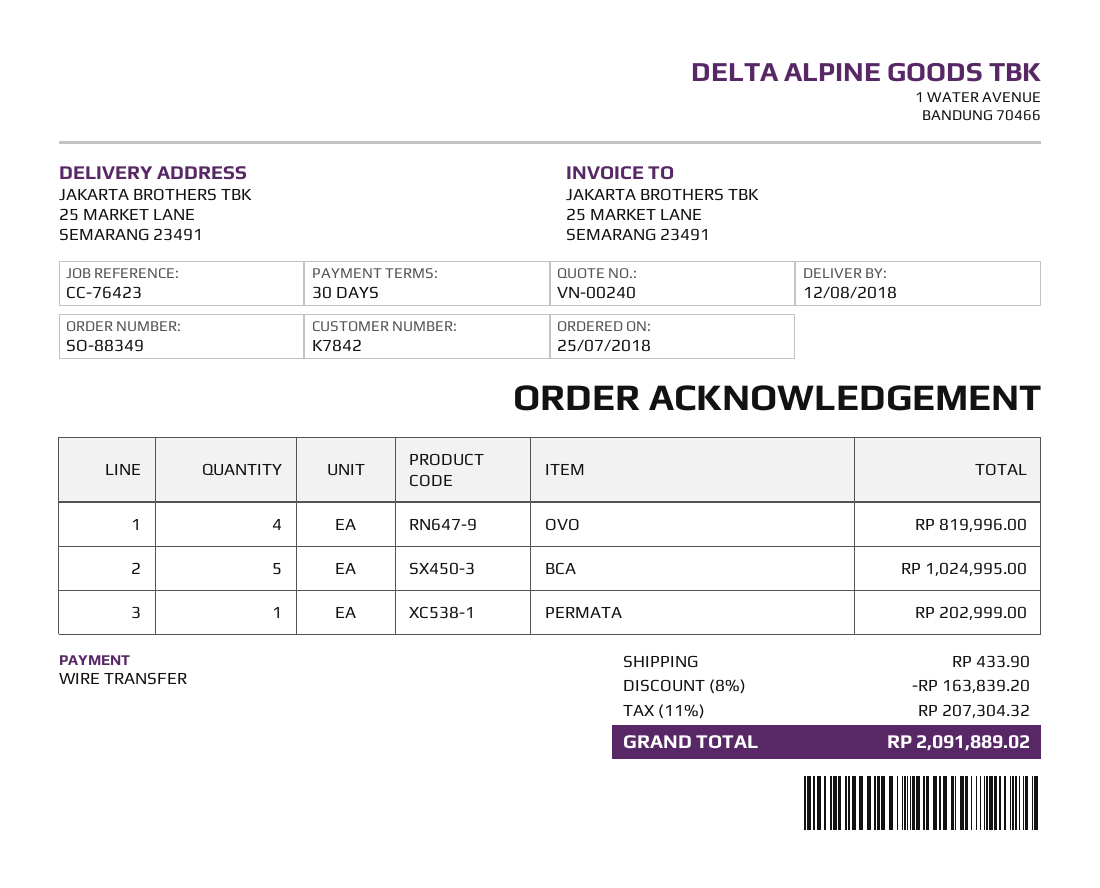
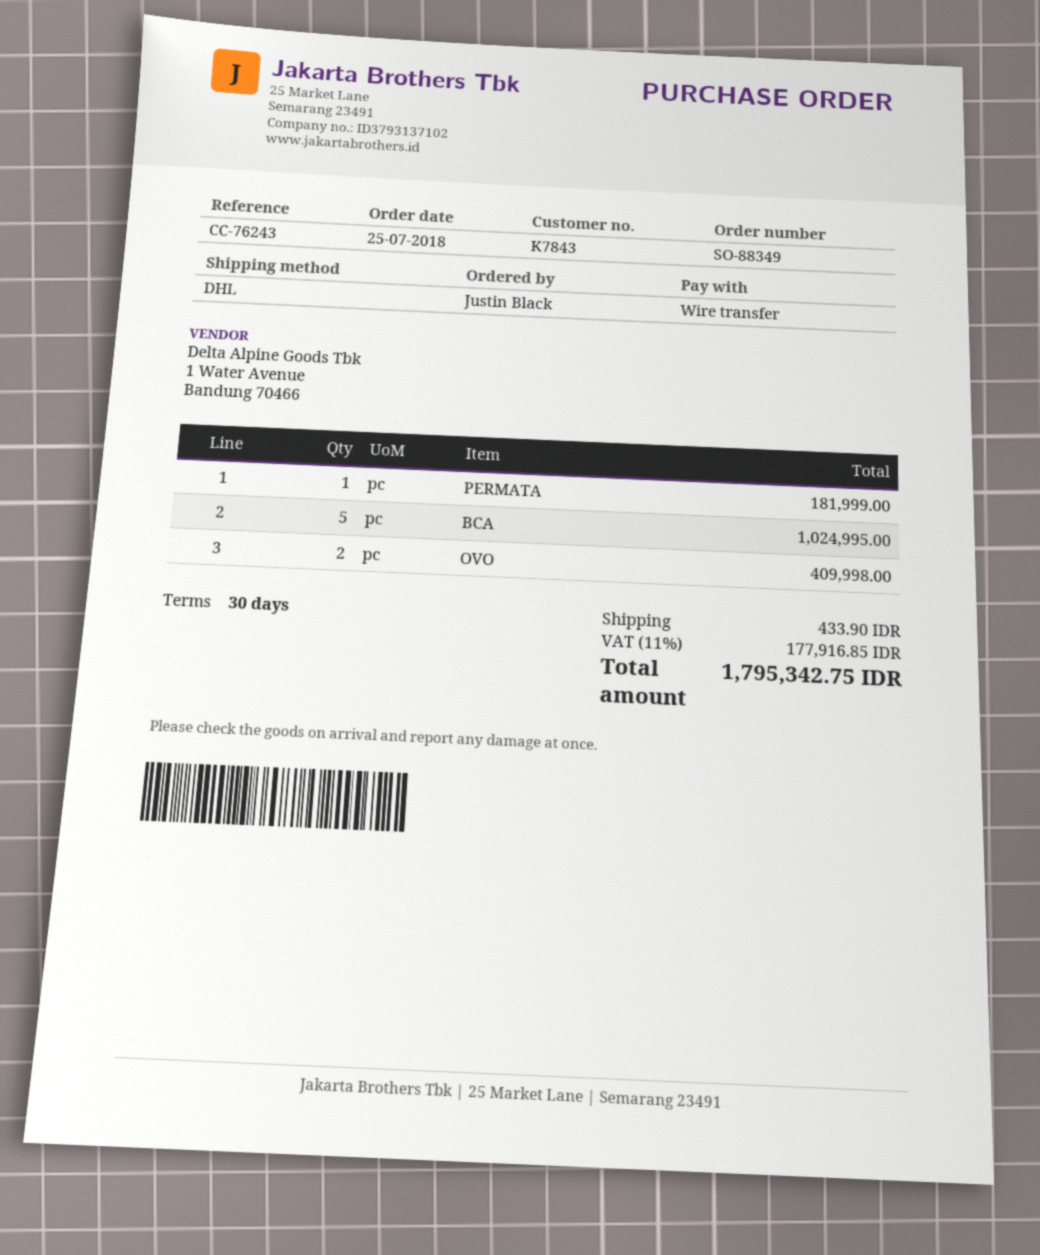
customer number: K7842 -> K7843
reference: CC-76423 -> CC-76243
OVO: 4 for 819996.00 -> 2 for 409998.00
PERMATA: 1 for 202999.00 -> 1 for 181999.00
discount: 8% = 163839.20 -> none
tax: 11% = 207304.32 -> 11% = 177916.85
total: 2091889.02 -> 1795342.75

